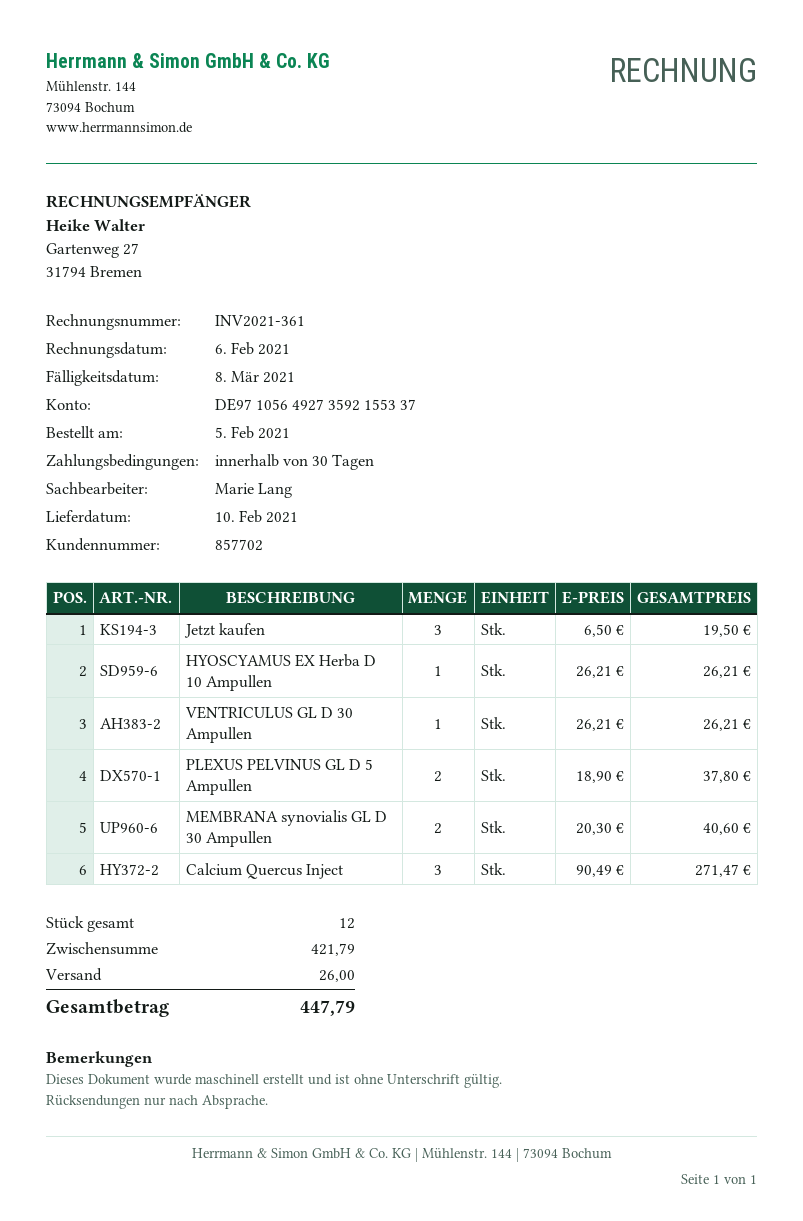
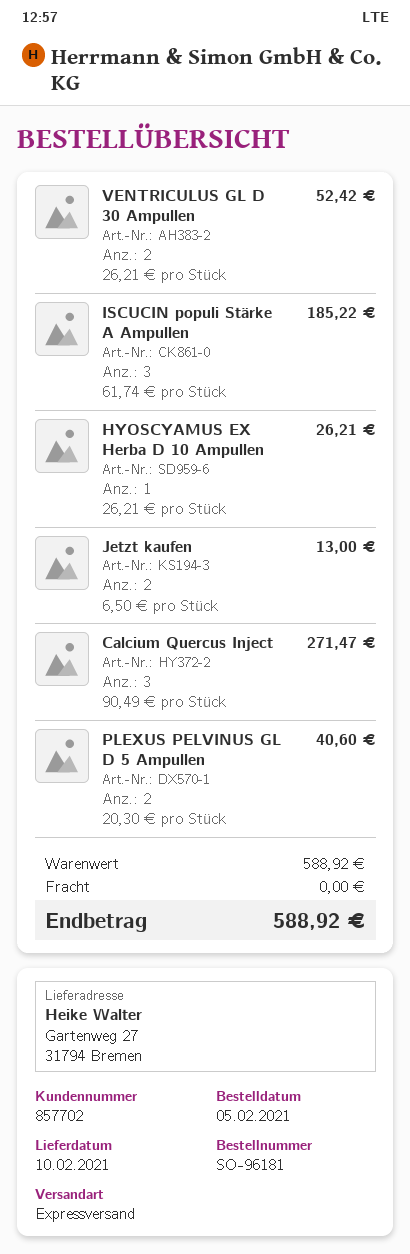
Jetzt kaufen: 3 x 6.50 = 19.50 -> 2 x 6.50 = 13.00
VENTRICULUS GL D 30 Ampullen: 1 x 26.21 = 26.21 -> 2 x 26.21 = 52.42
PLEXUS PELVINUS GL D 5 Ampullen: 2 x 18.90 = 37.80 -> 2 x 20.30 = 40.60
MEMBRANA synovialis GL D 30 Ampullen: 2 x 20.30 = 40.60 -> none
ISCUCIN populi Stärke A Ampullen: none -> 3 x 61.74 = 185.22
subtotal: 421.79 -> 588.92
shipping: 26.00 -> 0.00
total: 447.79 -> 588.92

